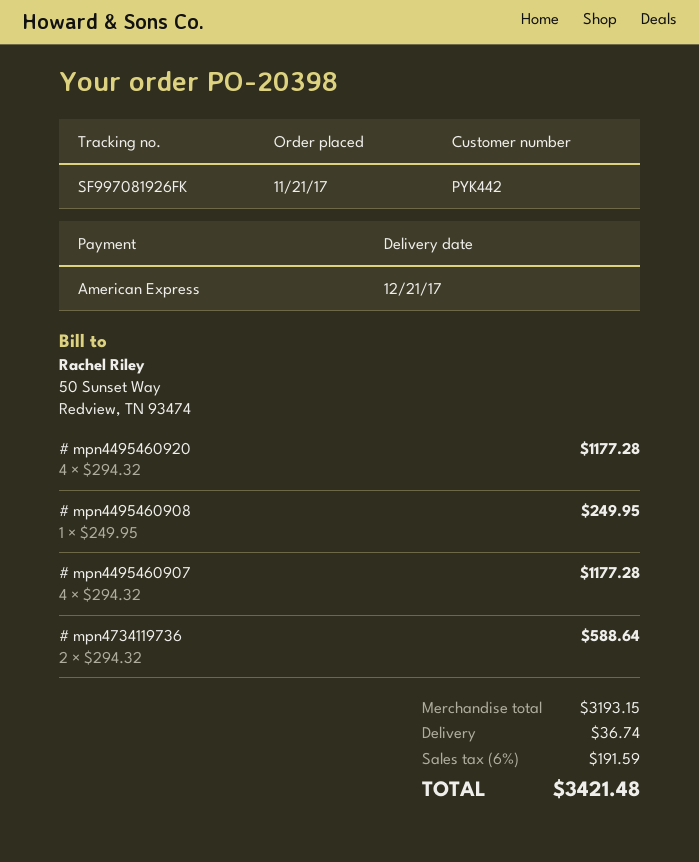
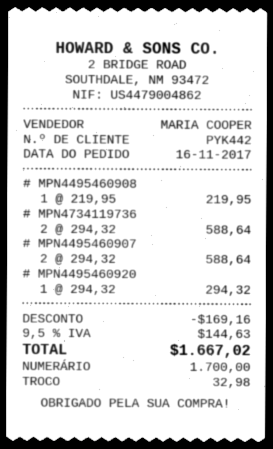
order date: 2017-11-21 -> 2017-11-16
payment method: American Express -> cash
# mpn4495460920: 4 x 294.32 = 1177.28 -> 1 x 294.32 = 294.32
# mpn4495460908: 1 x 249.95 = 249.95 -> 1 x 219.95 = 219.95
# mpn4495460907: 4 x 294.32 = 1177.28 -> 2 x 294.32 = 588.64
discount: none -> 169.16
shipping: 36.74 -> none
tax: 6% = 191.59 -> 9.5% = 144.63
total: 3421.48 -> 1667.02

